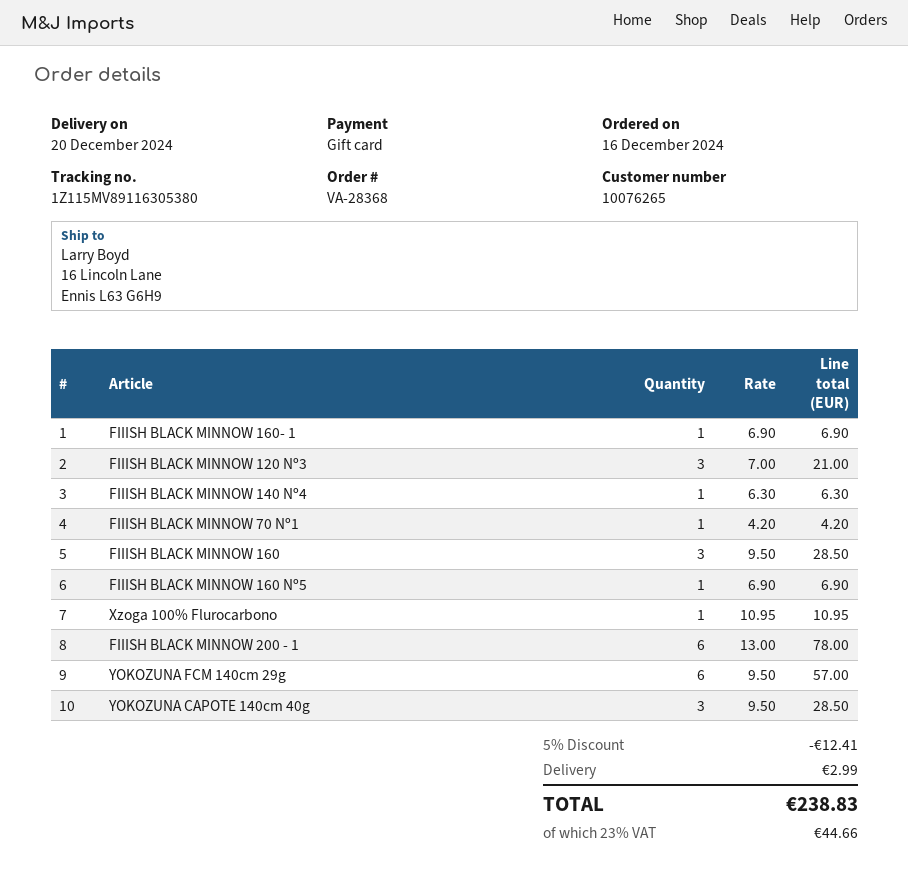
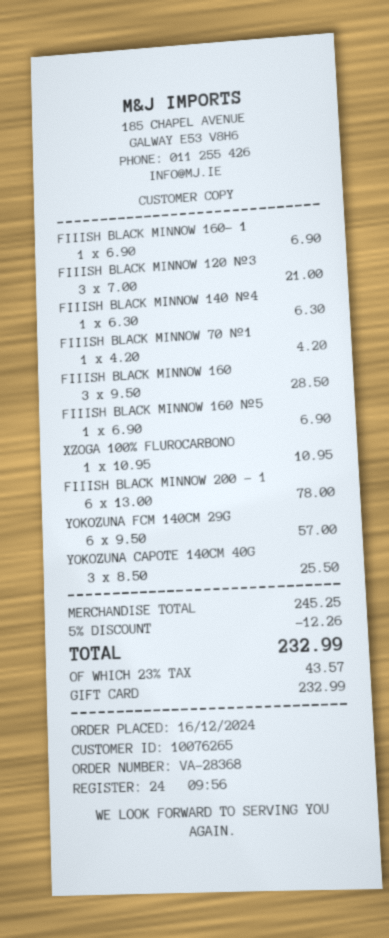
YOKOZUNA CAPOTE 140cm 40g: 3 x 9.50 = 28.50 -> 3 x 8.50 = 25.50
discount: 5% = 12.41 -> 5% = 12.26
shipping: 2.99 -> none
tax: 23% = 44.66 -> 23% = 43.57
total: 238.83 -> 232.99

